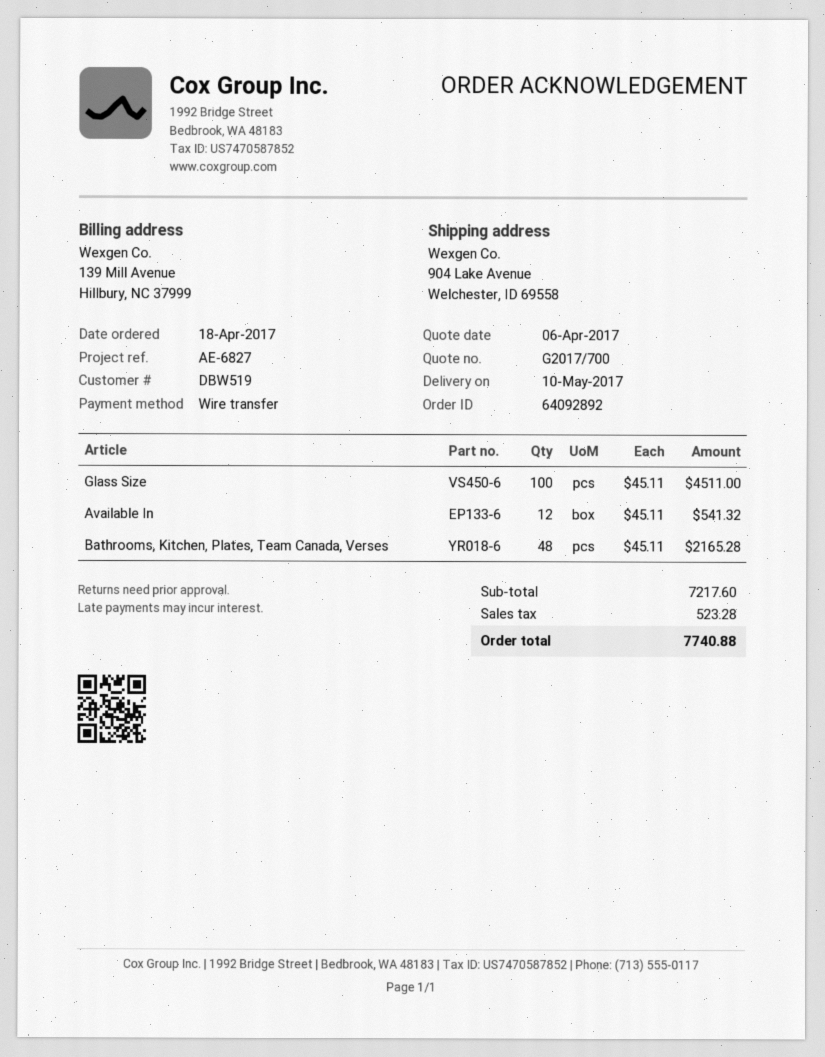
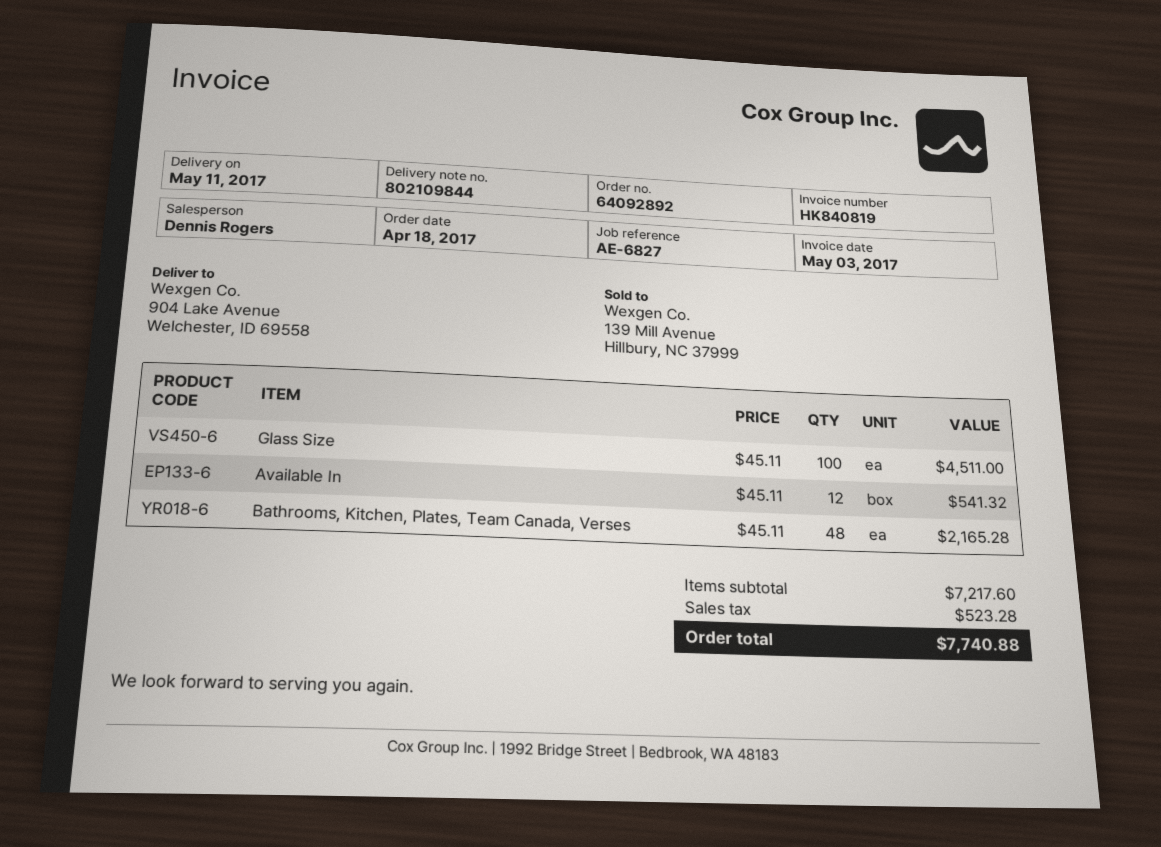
delivery date: 2017-05-10 -> 2017-05-11

